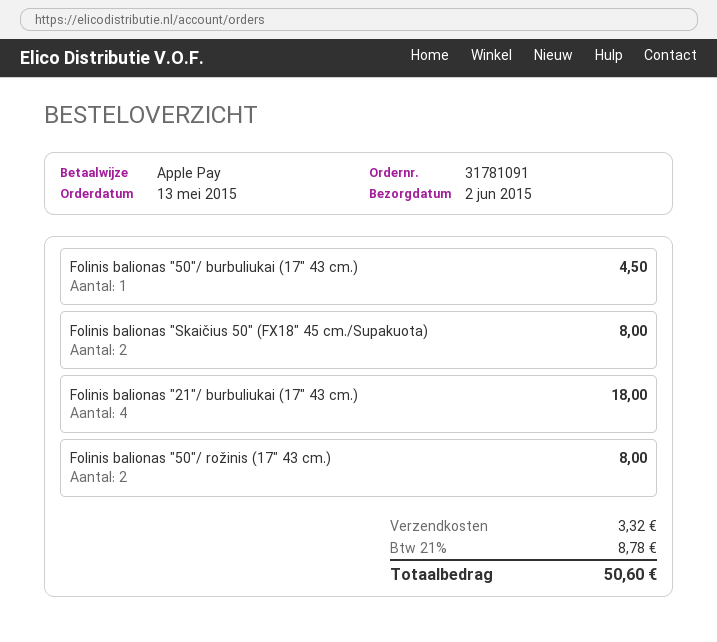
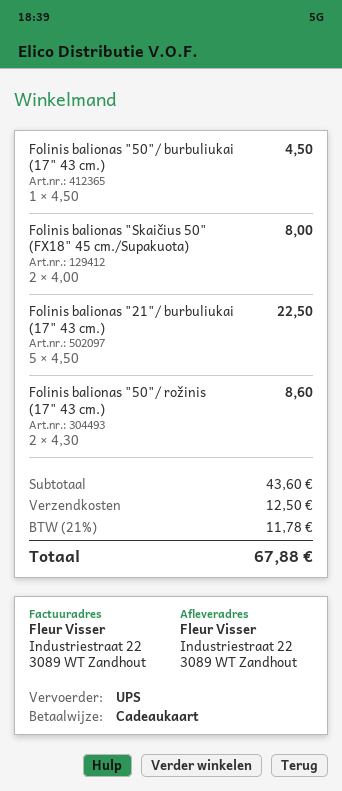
payment method: Apple Pay -> gift card
Folinis balionas "21"/ burbuliukai (17" 43 cm.): 4 for 18.00 -> 5 for 22.50
Folinis balionas "50"/ rožinis (17" 43 cm.): 2 for 8.00 -> 2 for 8.60
shipping: 3.32 -> 12.50
tax: 21% = 8.78 -> 21% = 11.78
total: 50.60 -> 67.88

